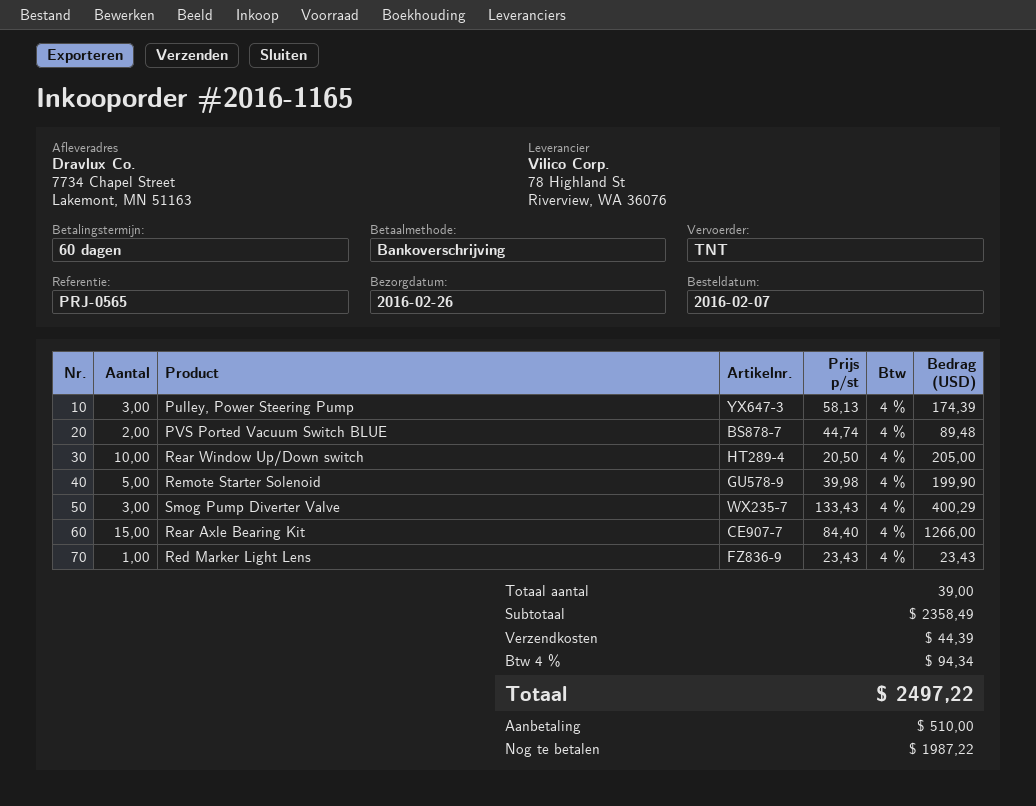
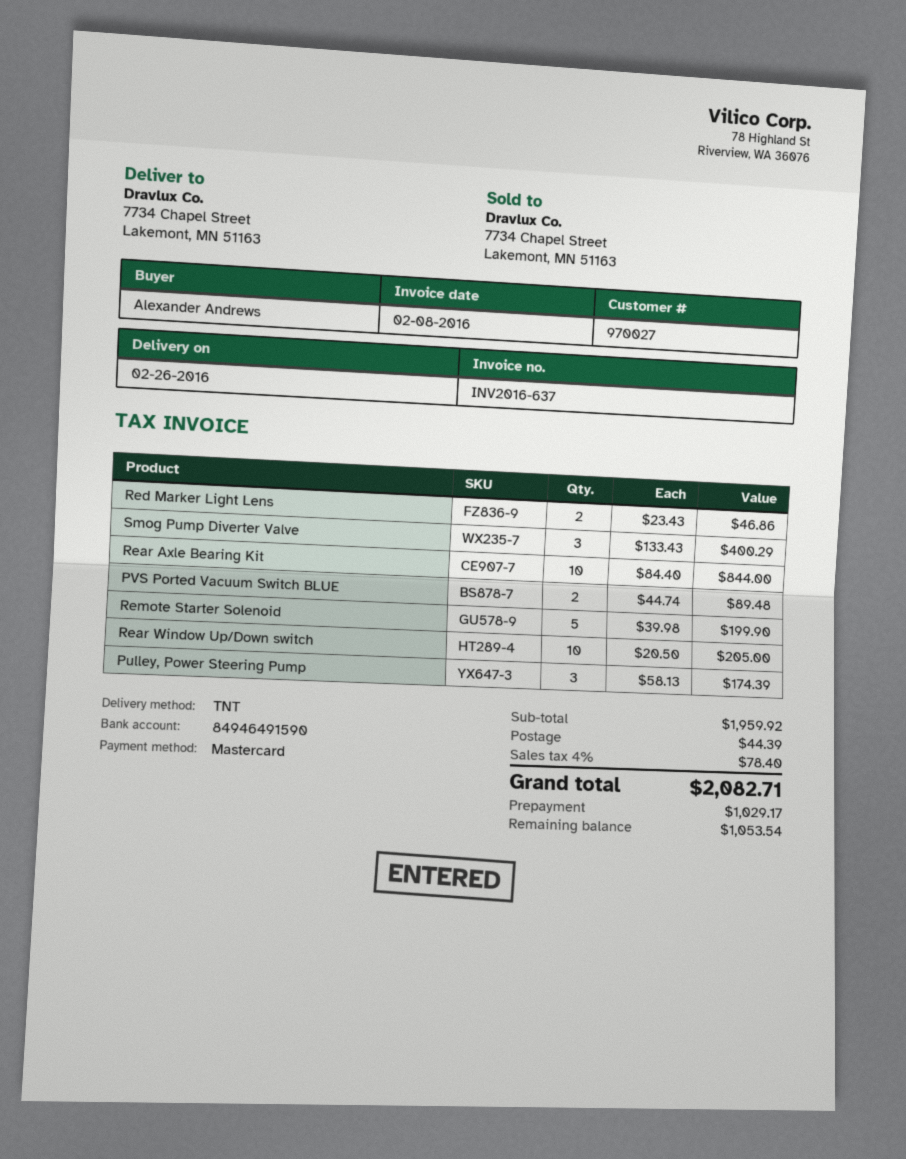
payment method: bank transfer -> Mastercard
Rear Axle Bearing Kit: 15 x 84.40 = 1266.00 -> 10 x 84.40 = 844.00
Red Marker Light Lens: 1 x 23.43 = 23.43 -> 2 x 23.43 = 46.86
subtotal: 2358.49 -> 1959.92
tax: 4% = 94.34 -> 4% = 78.40
total: 2497.22 -> 2082.71
deposit: 510.00 -> 1029.17
balance: 1987.22 -> 1053.54

